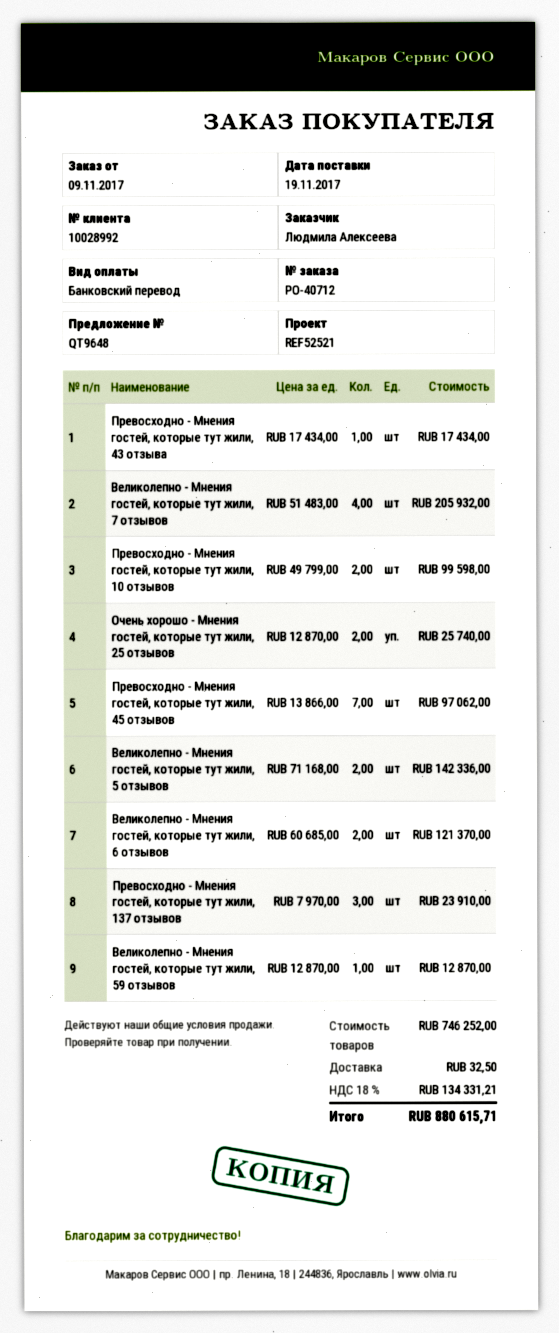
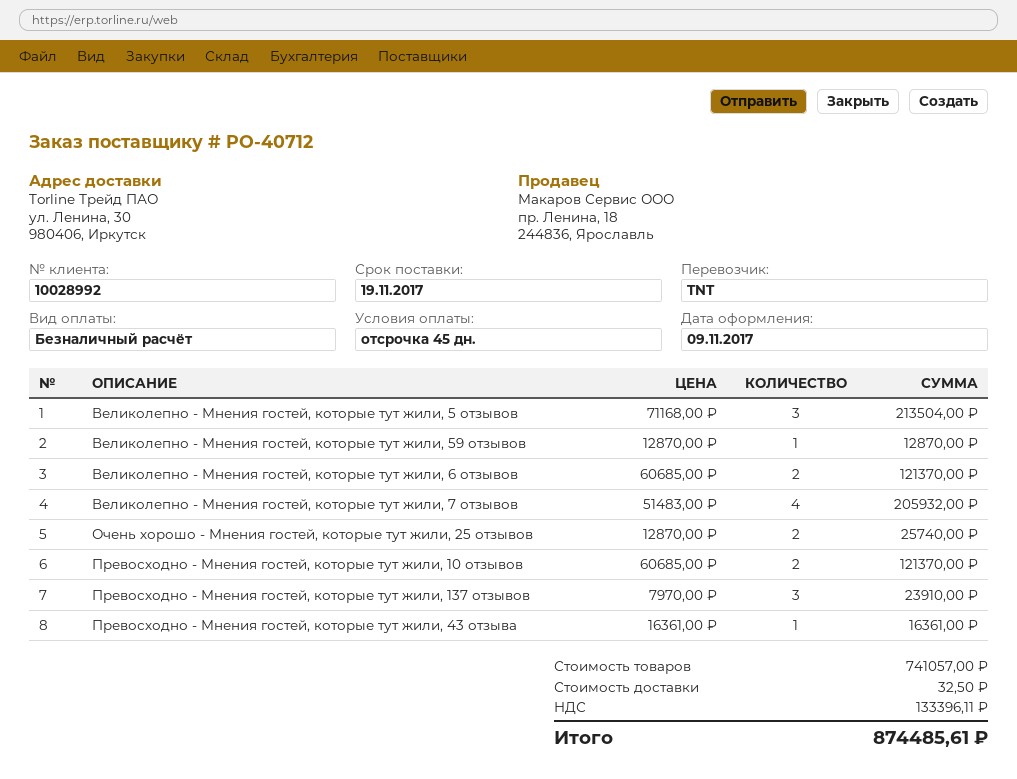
Превосходно - Мнения гостей, которые тут жили, 43 отзыва: 1 x 17434.00 = 17434.00 -> 1 x 16361.00 = 16361.00
Превосходно - Мнения гостей, которые тут жили, 10 отзывов: 2 x 49799.00 = 99598.00 -> 2 x 60685.00 = 121370.00
Превосходно - Мнения гостей, которые тут жили, 45 отзывов: 7 x 13866.00 = 97062.00 -> none
Великолепно - Мнения гостей, которые тут жили, 5 отзывов: 2 x 71168.00 = 142336.00 -> 3 x 71168.00 = 213504.00
subtotal: 746252.00 -> 741057.00
tax: 134331.21 -> 133396.11
total: 880615.71 -> 874485.61

